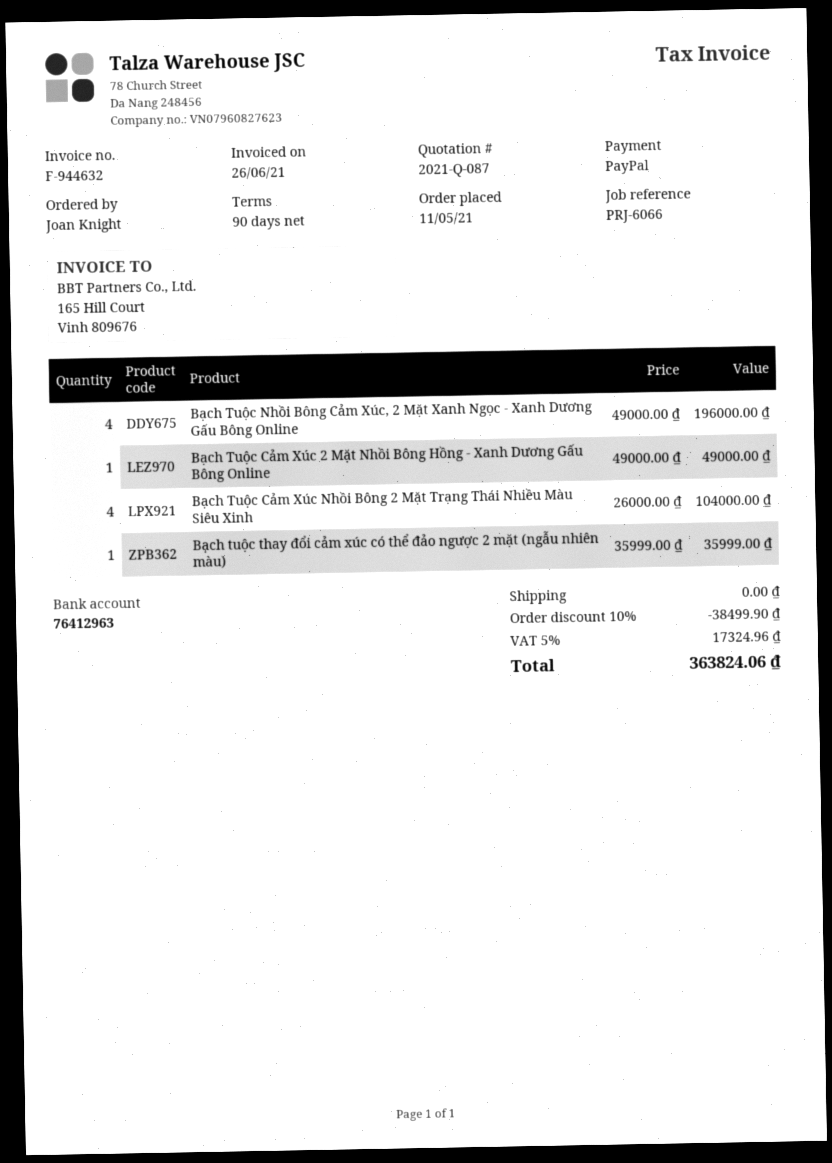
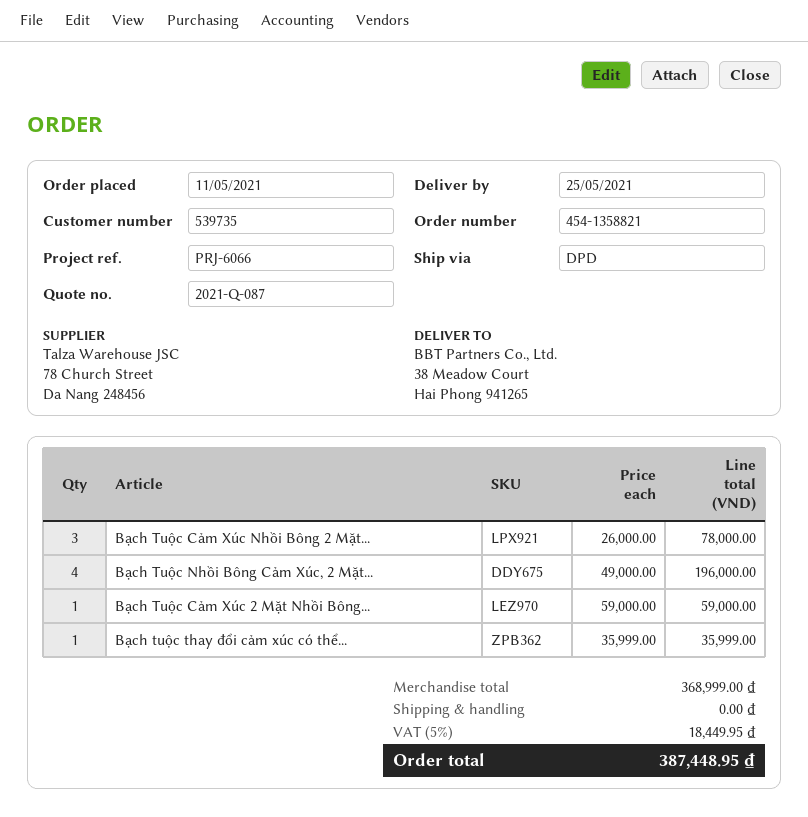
Bạch Tuộc Cảm Xúc 2 Mặt Nhồi Bông Hồng - Xanh Dương Gấu Bông Online: 1 x 49000.00 = 49000.00 -> 1 x 59000.00 = 59000.00
Bạch Tuộc Cảm Xúc Nhồi Bông 2 Mặt Trạng Thái Nhiều Màu Siêu Xinh: 4 x 26000.00 = 104000.00 -> 3 x 26000.00 = 78000.00
discount: 10% = 38499.90 -> none
tax: 5% = 17324.96 -> 5% = 18449.95
total: 363824.06 -> 387448.95

